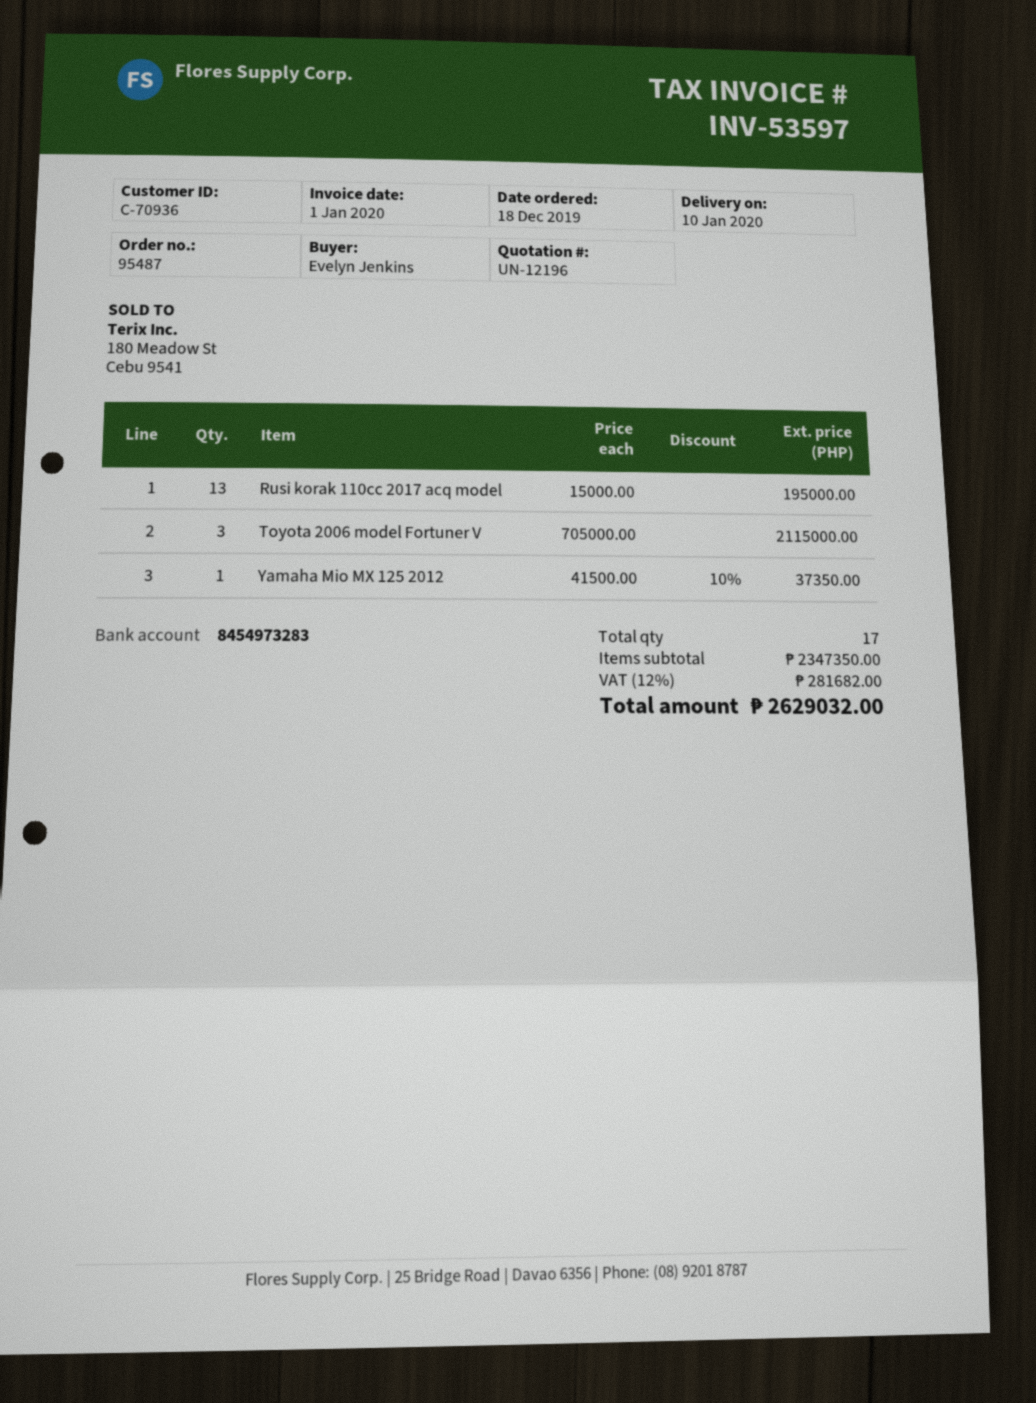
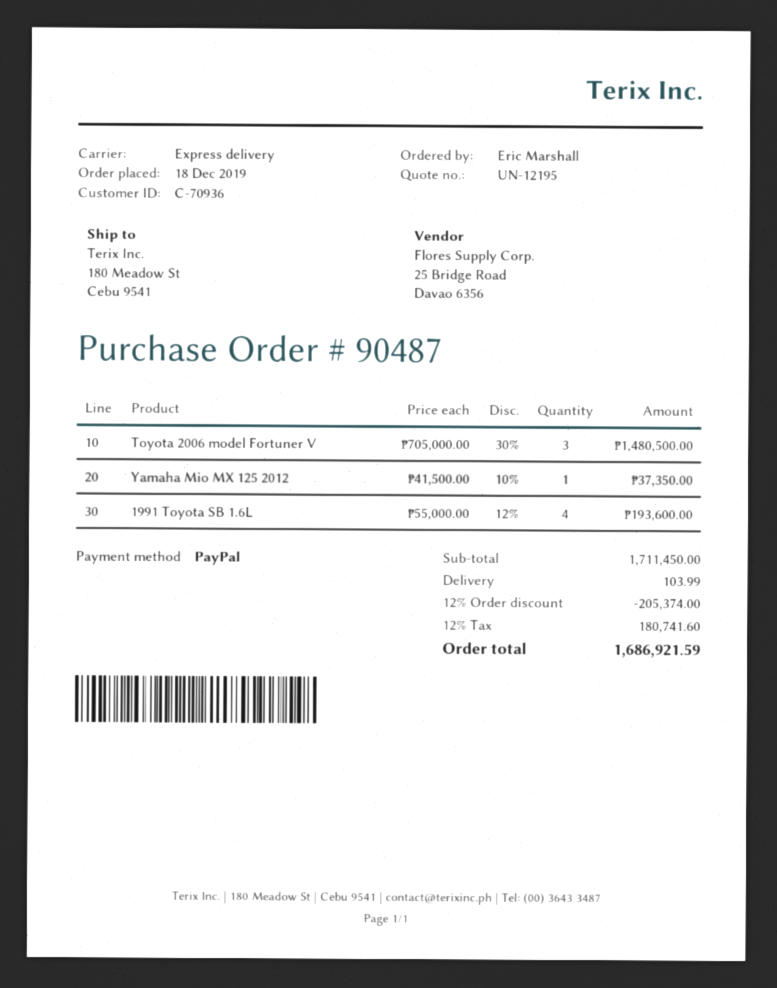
quote number: UN-12196 -> UN-12195
order number: 95487 -> 90487
ordered by: Evelyn Jenkins -> Eric Marshall
Rusi korak 110cc 2017 acq model: 13 x 15000.00 = 195000.00 -> none
Toyota 2006 model Fortuner V: 3 x 705000.00 = 2115000.00 -> 3 x 705000.00 - 30% = 1480500.00
1991 Toyota SB 1.6L: none -> 4 x 55000.00 - 12% = 193600.00
subtotal: 2347350.00 -> 1711450.00
discount: none -> 12% = 205374.00
shipping: none -> 103.99
tax: 12% = 281682.00 -> 12% = 180741.60
total: 2629032.00 -> 1686921.59

